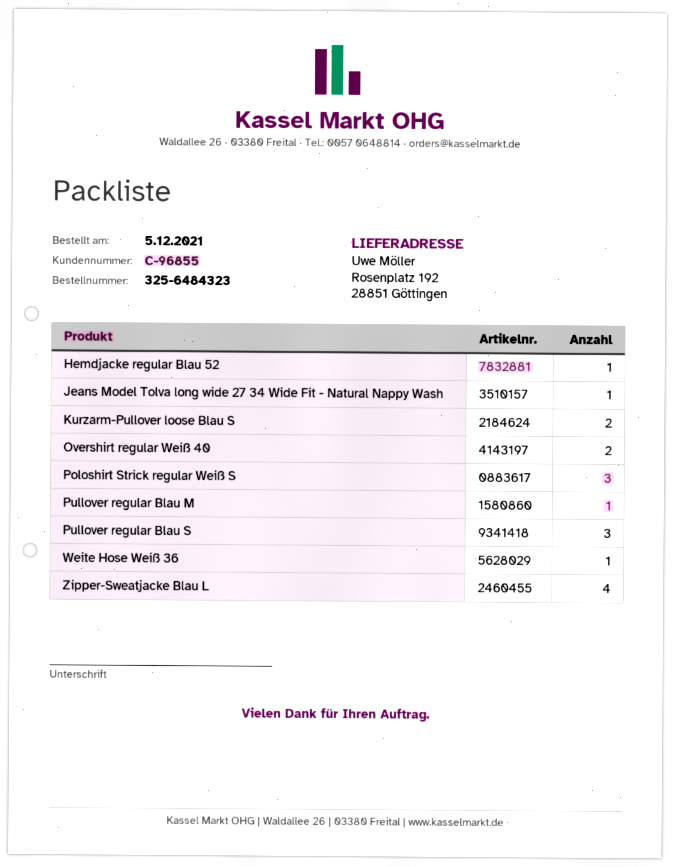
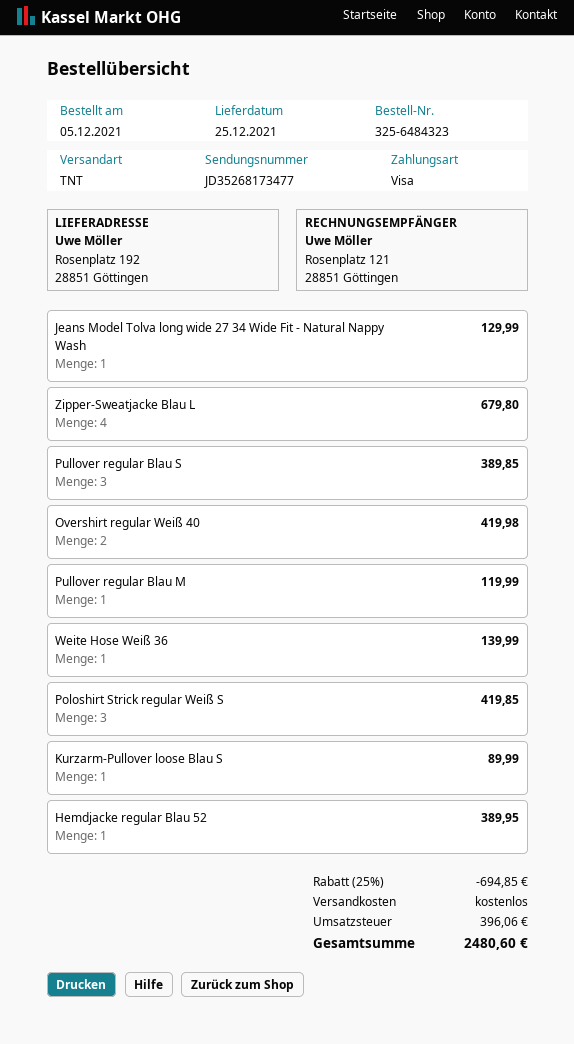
Kurzarm-Pullover loose Blau S: 2 -> 1

